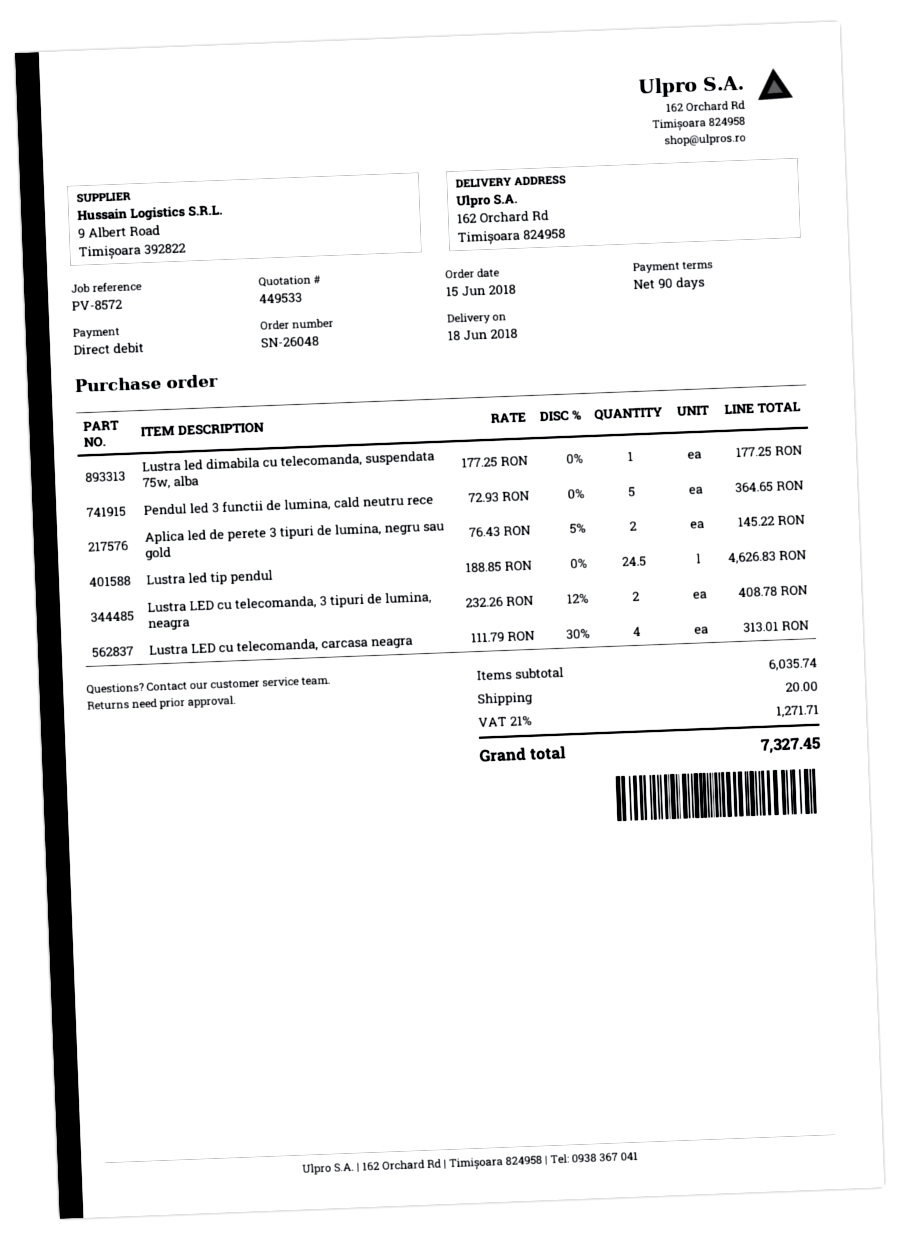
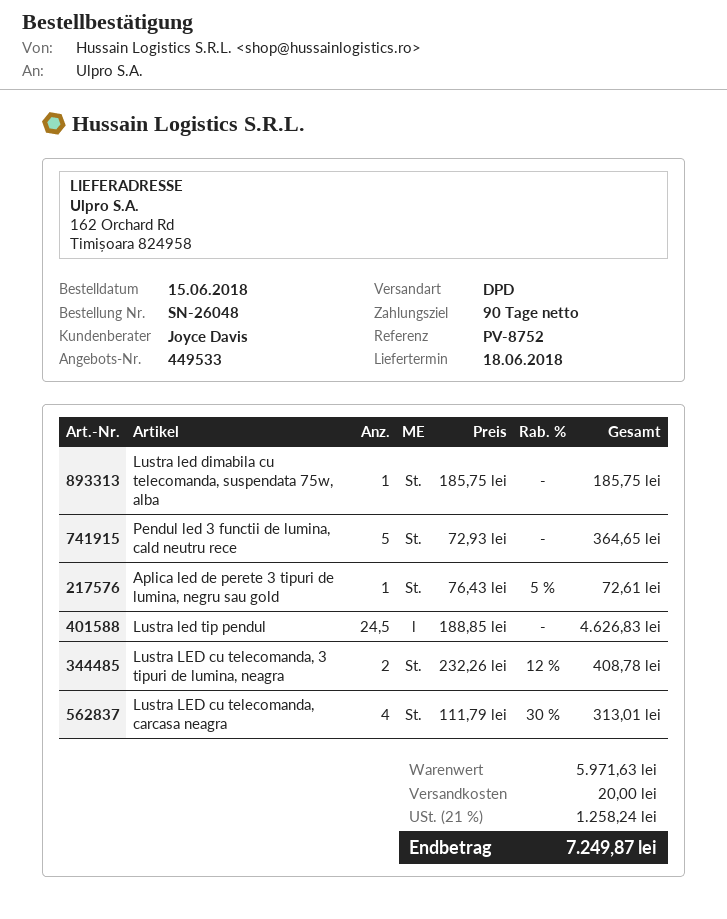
reference: PV-8572 -> PV-8752
Lustra led dimabila cu telecomanda, suspendata 75w, alba: 1 x 177.25 = 177.25 -> 1 x 185.75 = 185.75
Aplica led de perete 3 tipuri de lumina, negru sau gold: 2 x 76.43 - 5% = 145.22 -> 1 x 76.43 - 5% = 72.61
subtotal: 6035.74 -> 5971.63
tax: 21% = 1271.71 -> 21% = 1258.24
total: 7327.45 -> 7249.87

